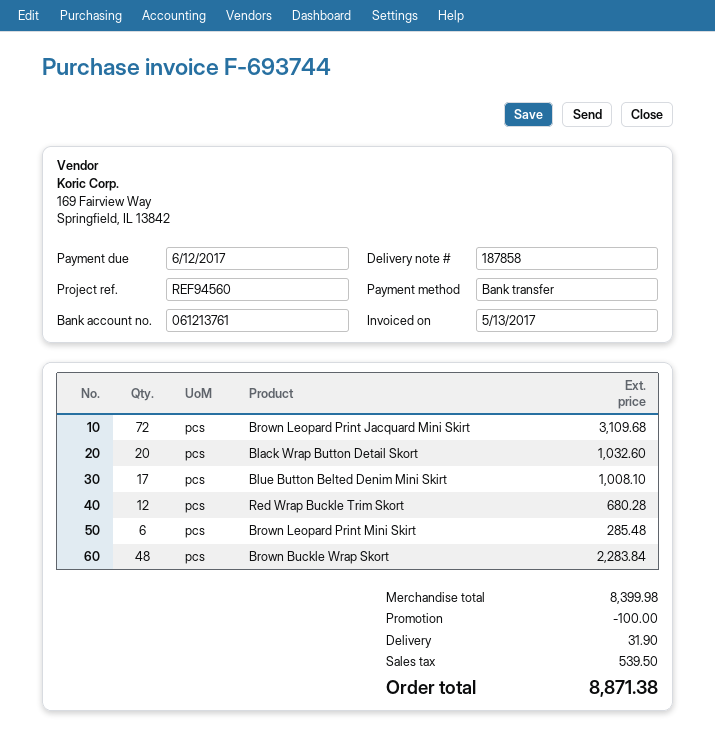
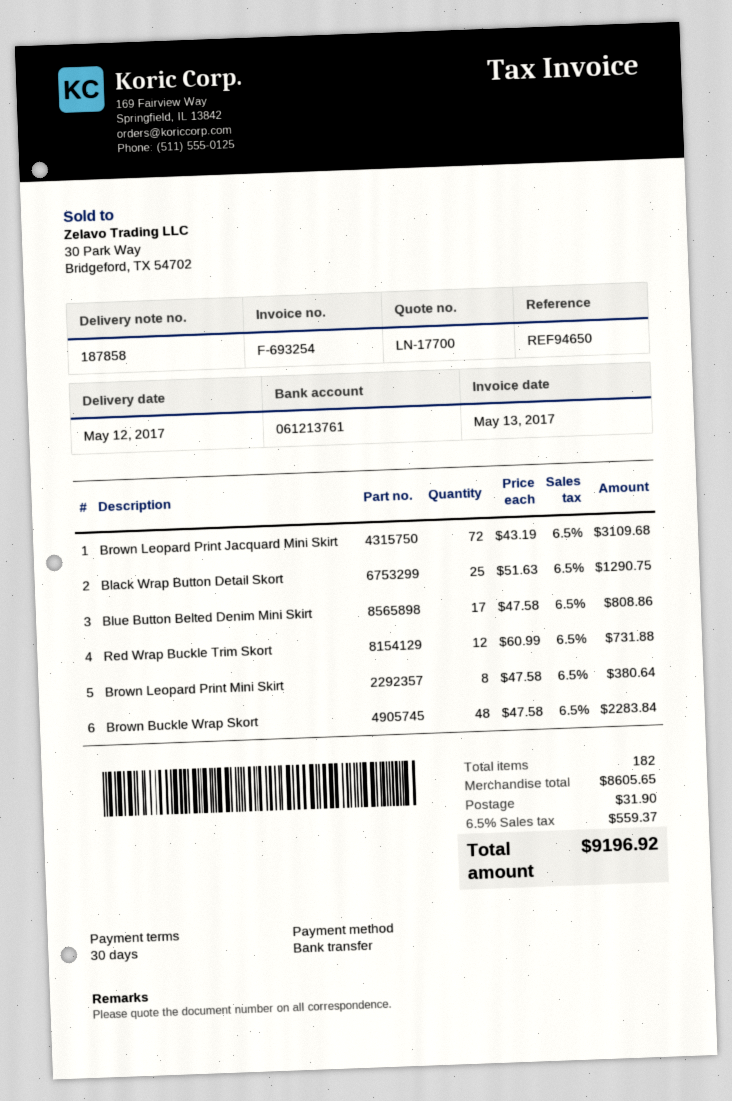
invoice number: F-693744 -> F-693254
reference: REF94560 -> REF94650
Black Wrap Button Detail Skort: 20 for 1032.60 -> 25 for 1290.75
Blue Button Belted Denim Mini Skirt: 17 for 1008.10 -> 17 for 808.86
Red Wrap Buckle Trim Skort: 12 for 680.28 -> 12 for 731.88
Brown Leopard Print Mini Skirt: 6 for 285.48 -> 8 for 380.64
subtotal: 8399.98 -> 8605.65
discount: 100.00 -> none
tax: 539.50 -> 559.37
total: 8871.38 -> 9196.92

